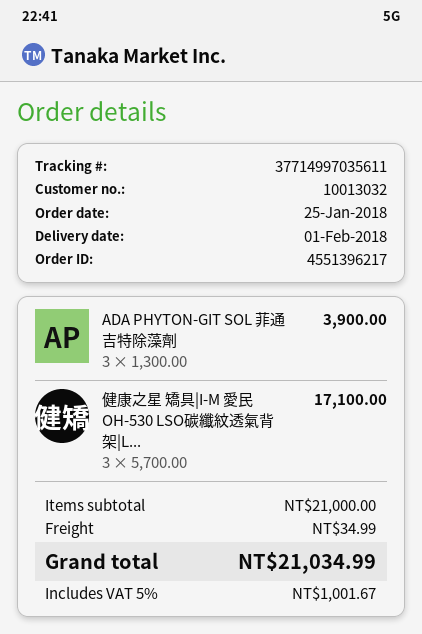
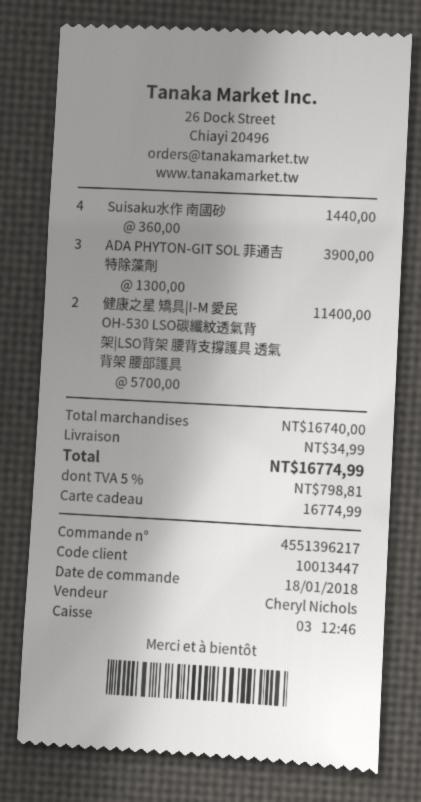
order date: 2018-01-25 -> 2018-01-18
customer number: 10013032 -> 10013447
健康之星 矯具|I-M 愛民 OH-530 LSO碳纖紋透氣背架|L...: 3 x 5700.00 = 17100.00 -> 2 x 5700.00 = 11400.00
Suisaku水作 南國砂: none -> 4 x 360.00 = 1440.00
subtotal: 21000.00 -> 16740.00
tax: 5% = 1001.67 -> 5% = 798.81
total: 21034.99 -> 16774.99

